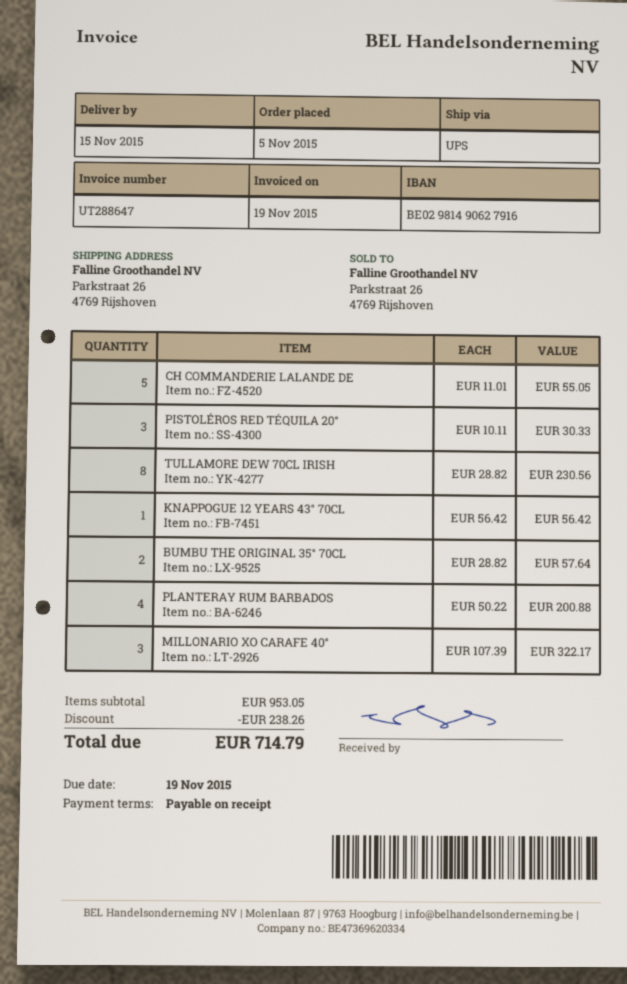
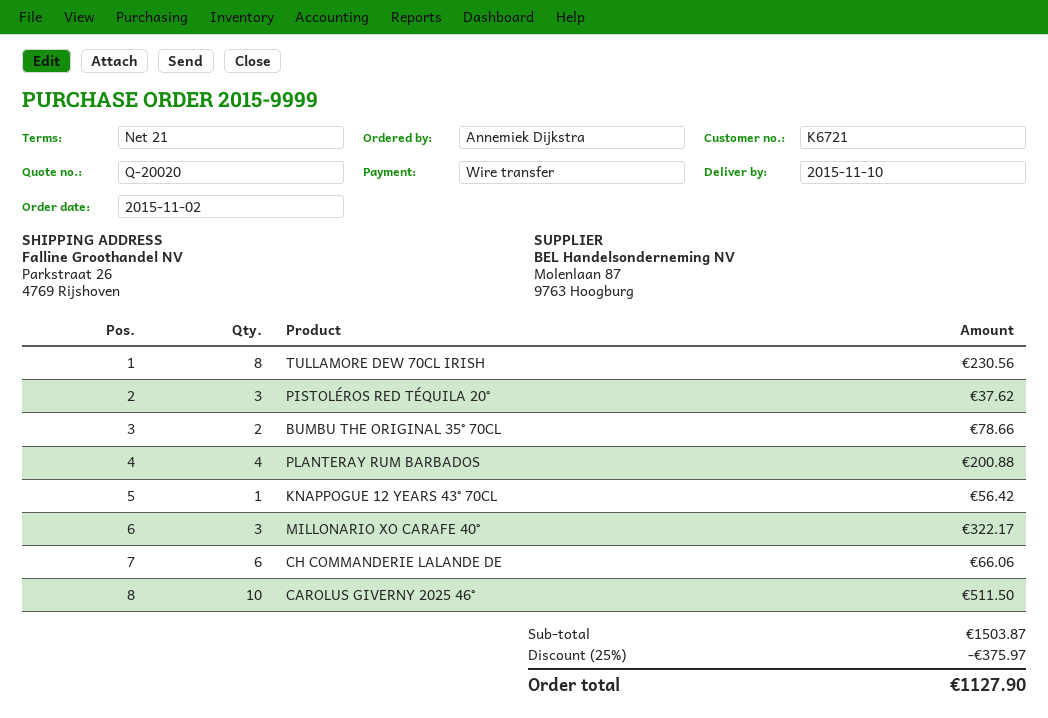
order date: 2015-11-05 -> 2015-11-02
delivery date: 2015-11-15 -> 2015-11-10
payment terms: on receipt -> 21 days
CH COMMANDERIE LALANDE DE: 5 for 55.05 -> 6 for 66.06
PISTOLÉROS RED TÉQUILA 20°: 3 for 30.33 -> 3 for 37.62
BUMBU THE ORIGINAL 35° 70CL: 2 for 57.64 -> 2 for 78.66
CAROLUS GIVERNY 2025 46°: none -> 10 for 511.50
subtotal: 953.05 -> 1503.87
discount: 238.26 -> 375.97
total: 714.79 -> 1127.90

